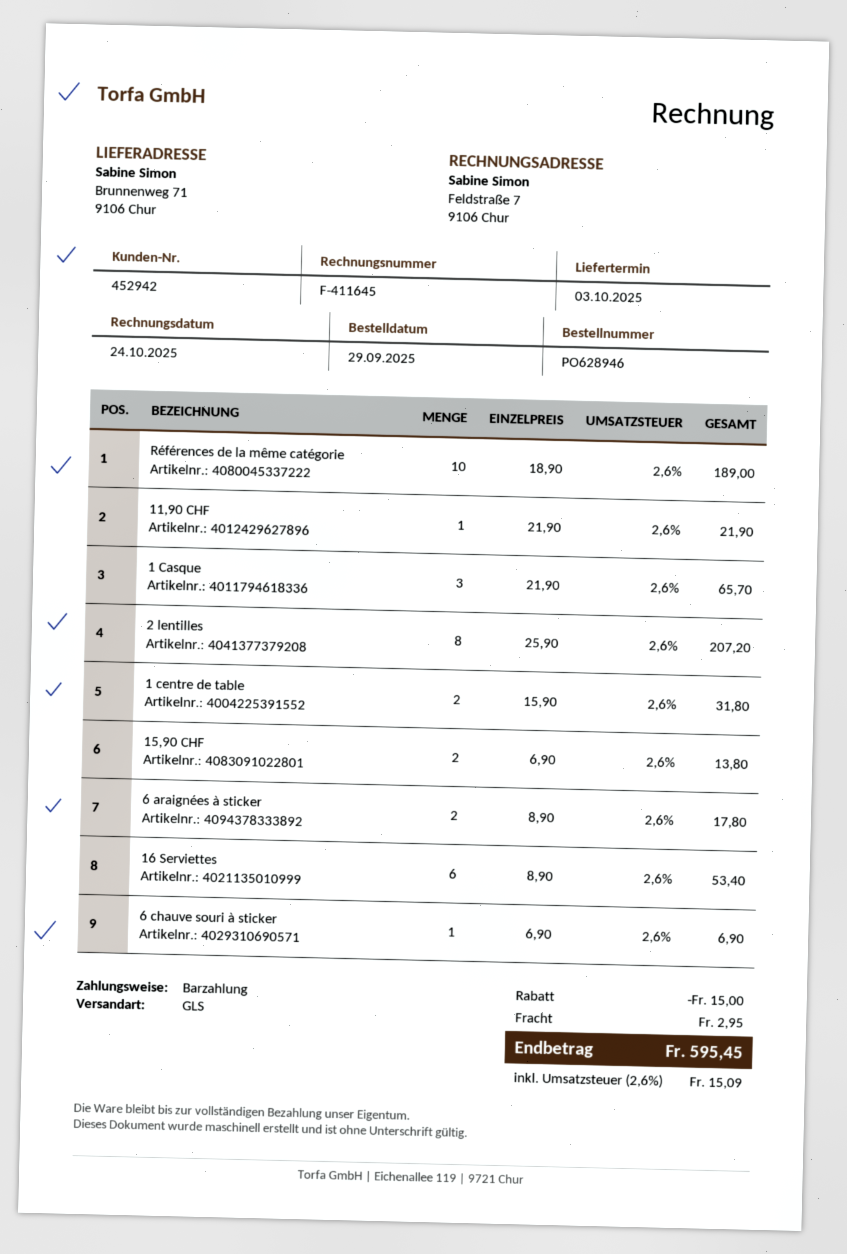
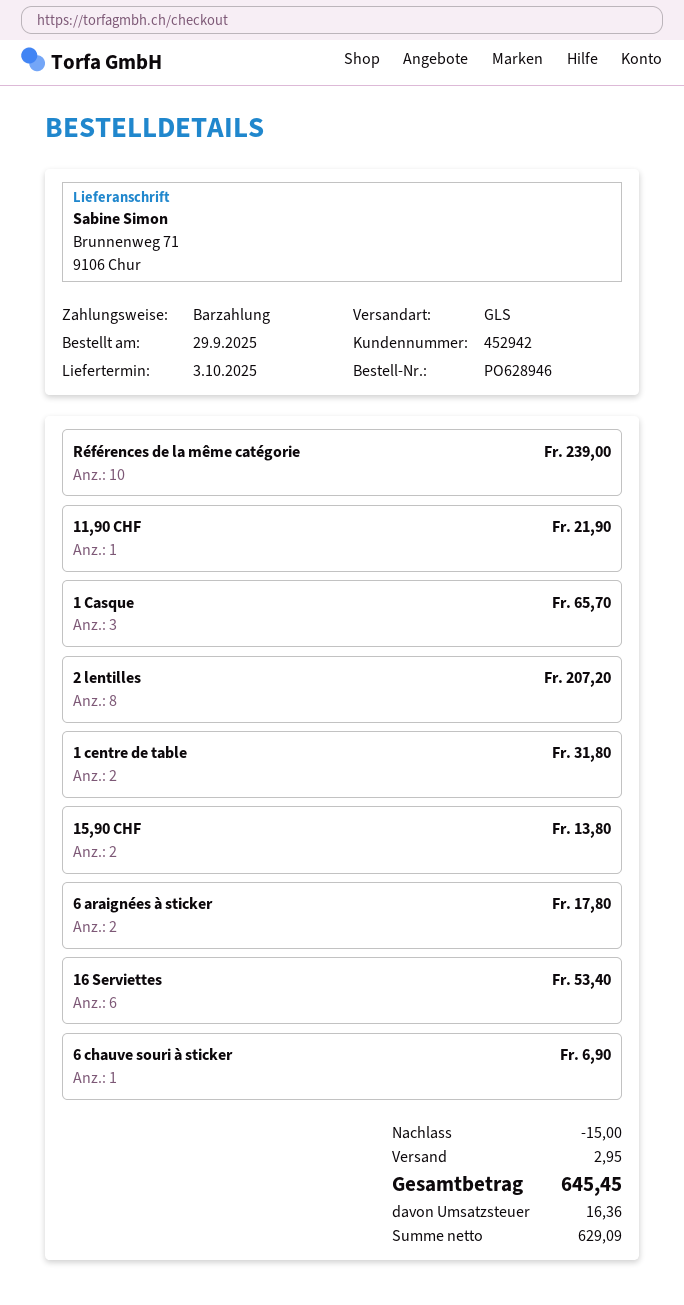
Références de la même catégorie: 10 for 189.00 -> 10 for 239.00
tax: 15.09 -> 16.36
total: 595.45 -> 645.45

